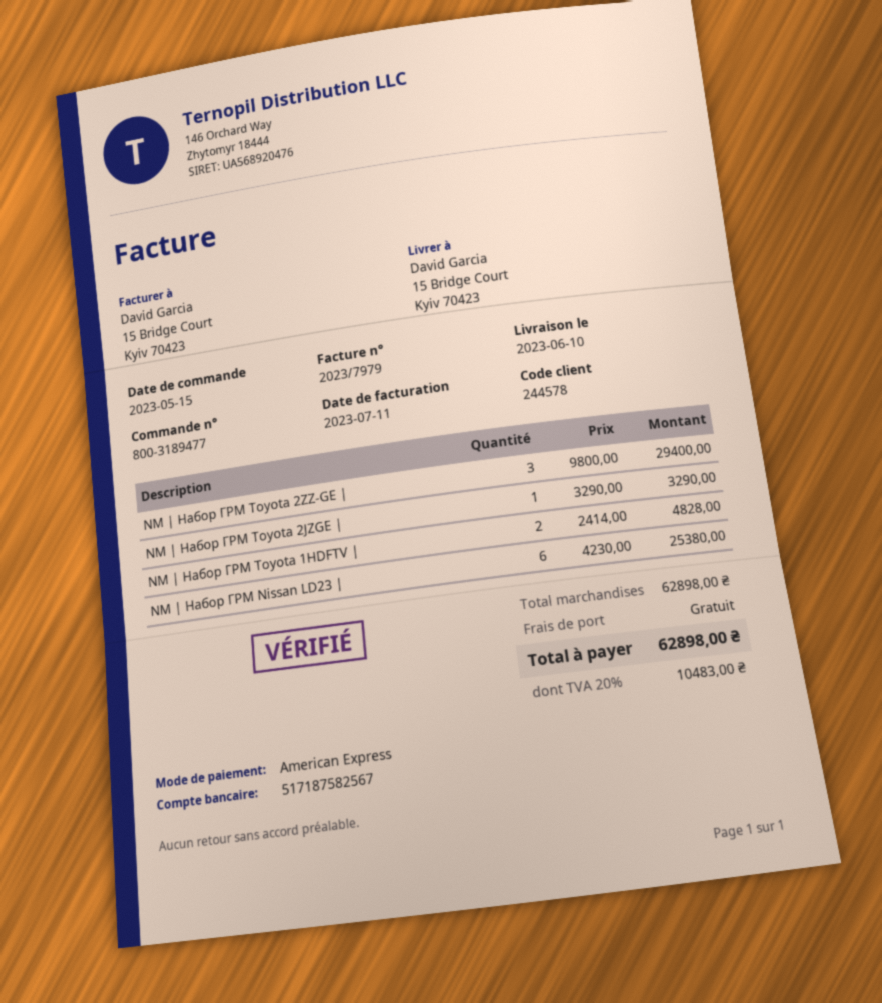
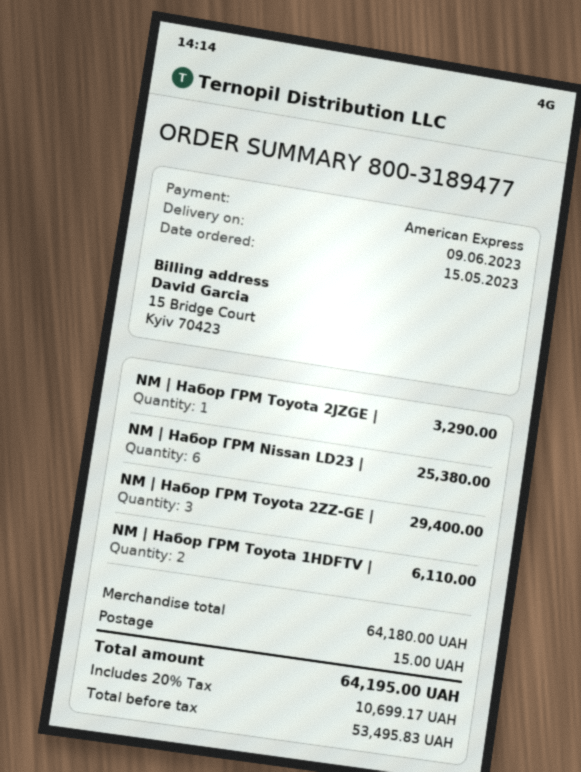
delivery date: 2023-06-10 -> 2023-06-09
NM | Набор ГРМ Toyota 1HDFTV |: 2 for 4828.00 -> 2 for 6110.00
subtotal: 62898.00 -> 64180.00
shipping: 0.00 -> 15.00
tax: 20% = 10483.00 -> 20% = 10699.17
total: 62898.00 -> 64195.00

